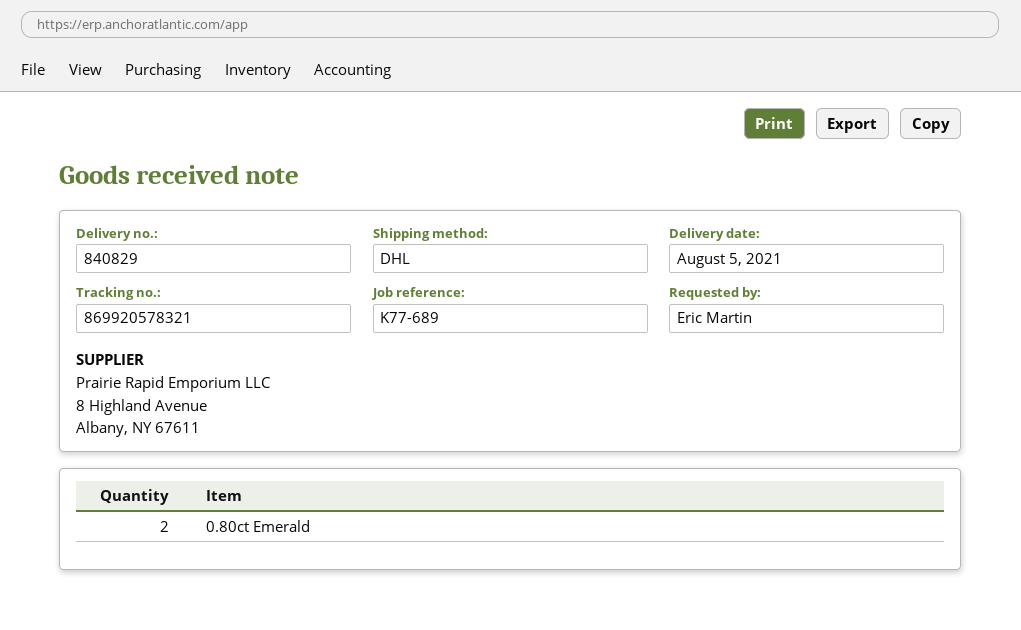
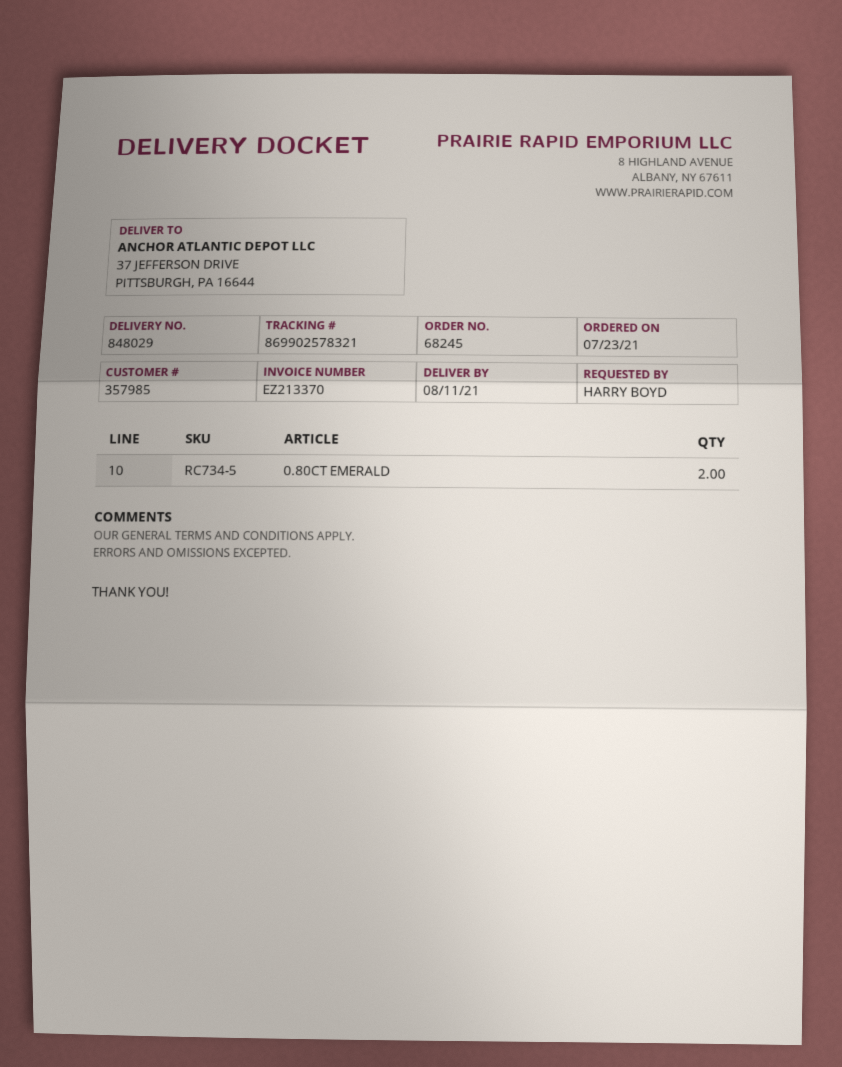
delivery note number: 840829 -> 848029
delivery date: 2021-08-05 -> 2021-08-11
ordered by: Eric Martin -> HARRY BOYD
tracking number: 869920578321 -> 869902578321

